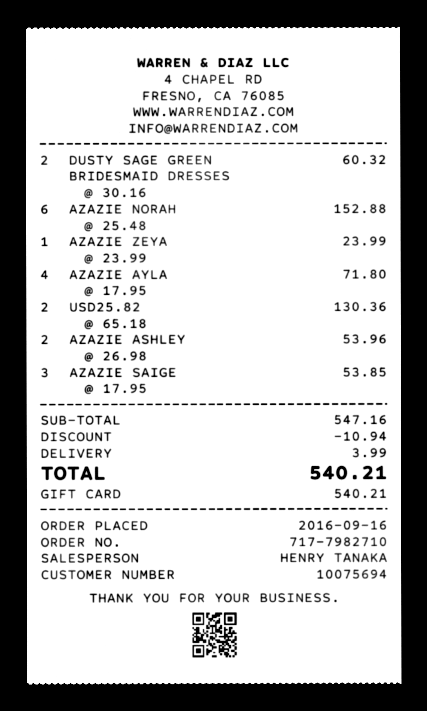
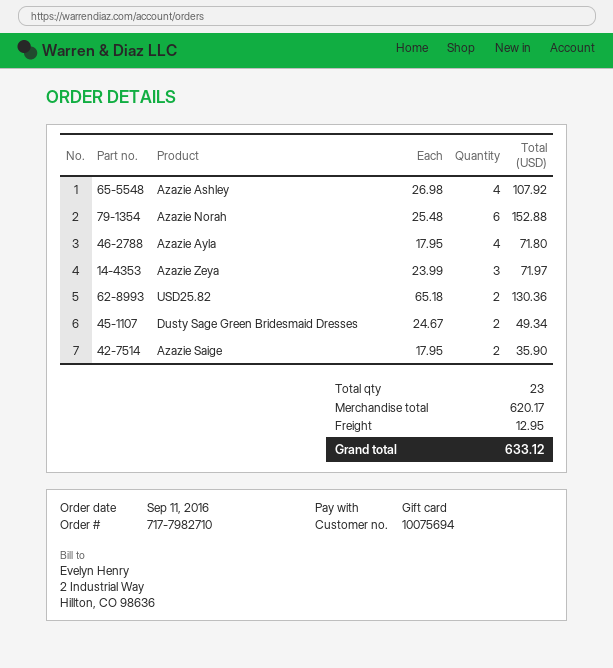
order date: 2016-09-16 -> 2016-09-11
DUSTY SAGE GREEN BRIDESMAID DRESSES: 2 x 30.16 = 60.32 -> 2 x 24.67 = 49.34
AZAZIE ZEYA: 1 x 23.99 = 23.99 -> 3 x 23.99 = 71.97
AZAZIE ASHLEY: 2 x 26.98 = 53.96 -> 4 x 26.98 = 107.92
AZAZIE SAIGE: 3 x 17.95 = 53.85 -> 2 x 17.95 = 35.90
subtotal: 547.16 -> 620.17
discount: 10.94 -> none
shipping: 3.99 -> 12.95
total: 540.21 -> 633.12

